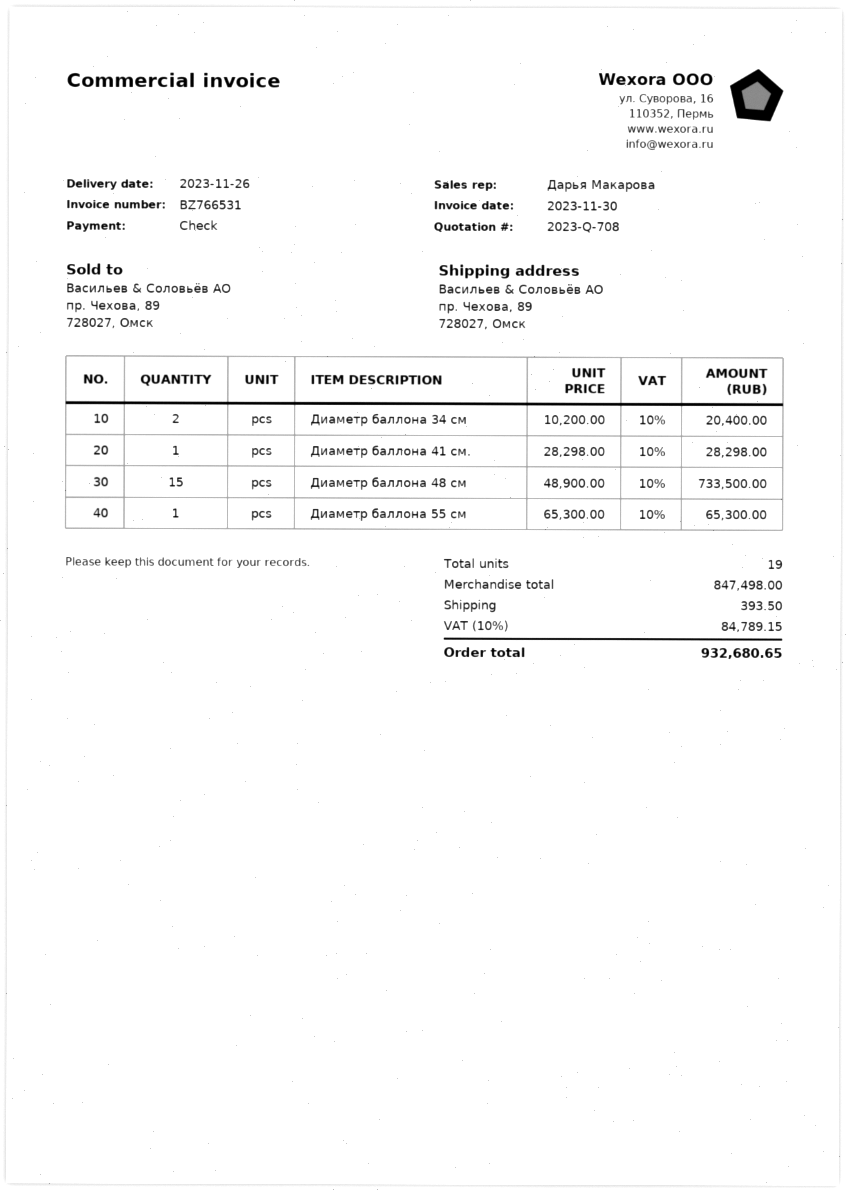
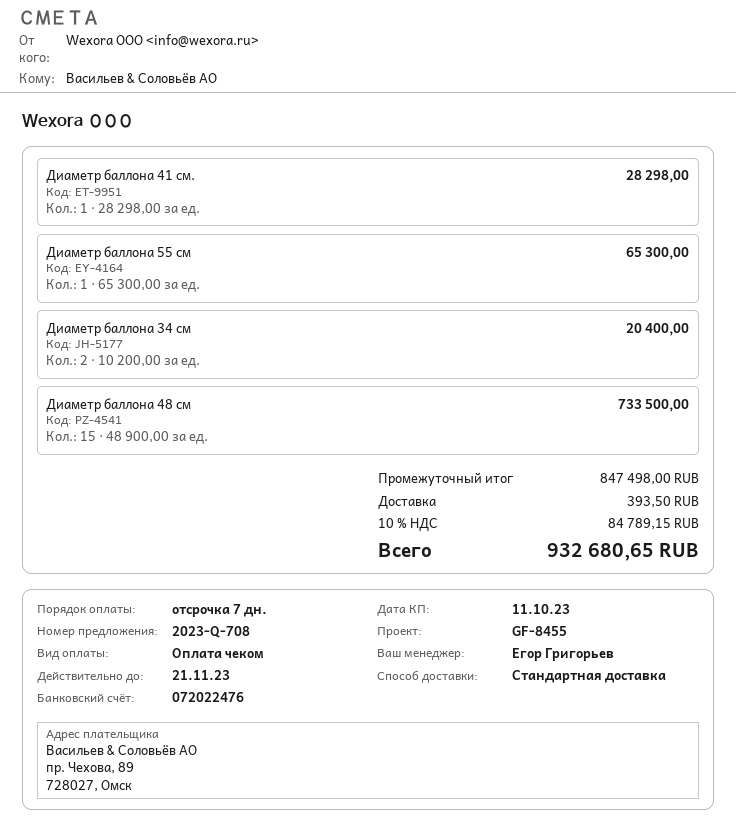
sales rep: Дарья Макарова -> Егор Григорьев

